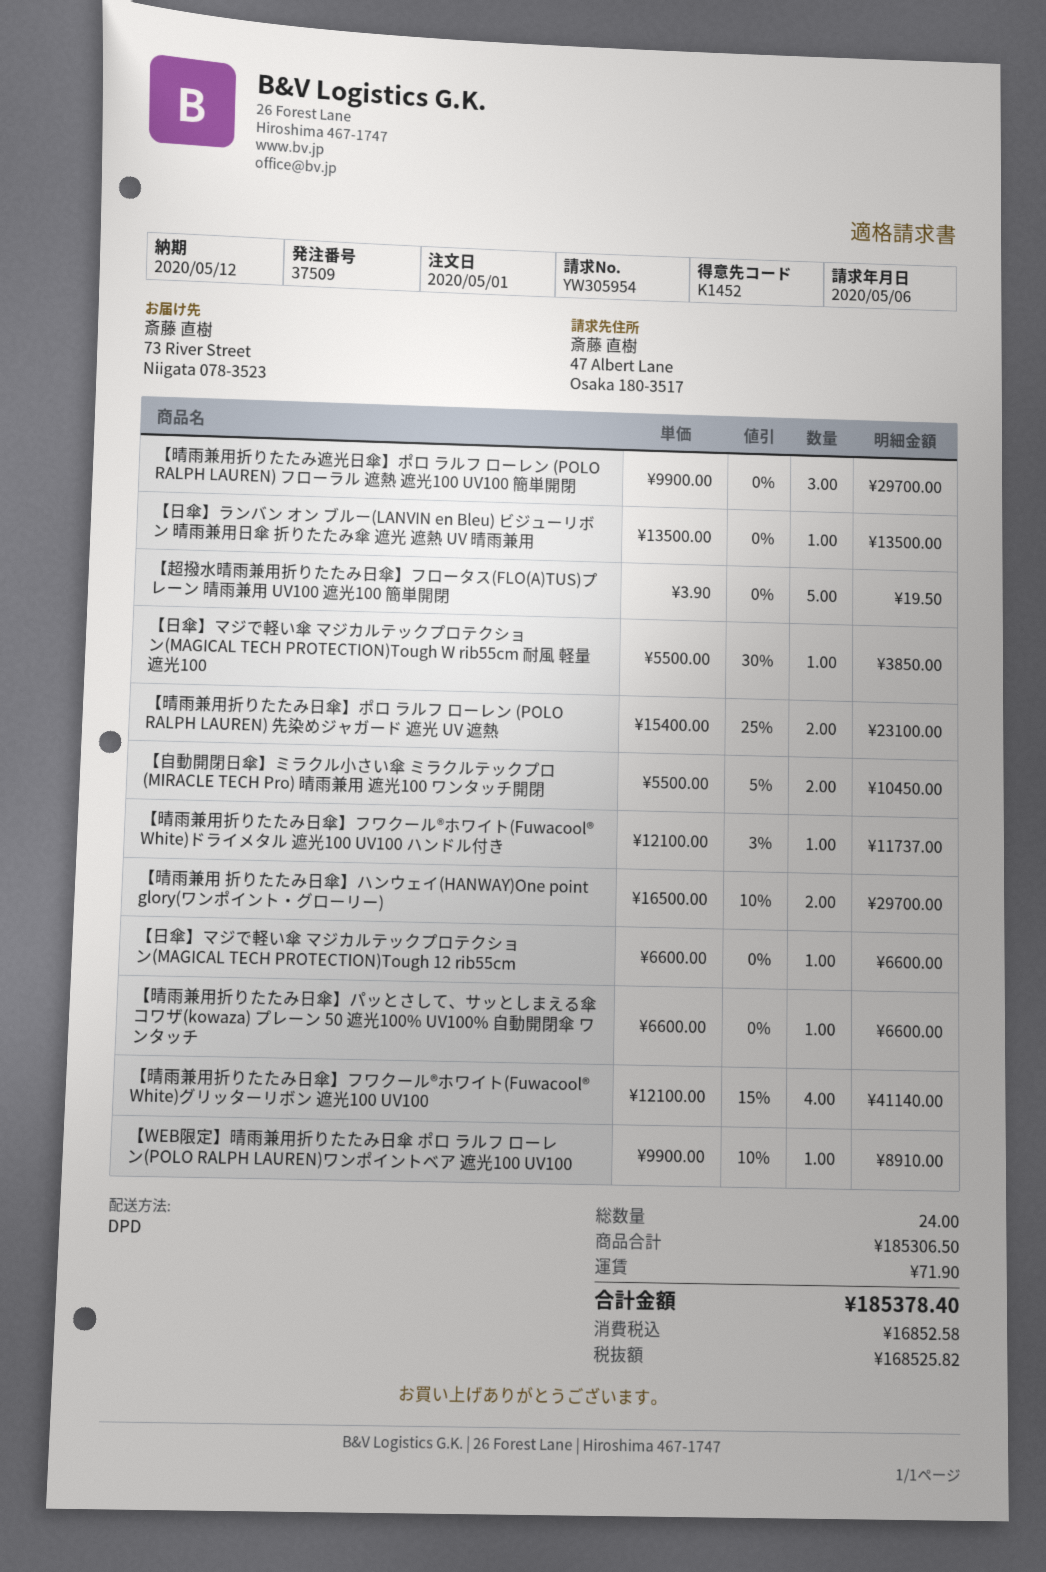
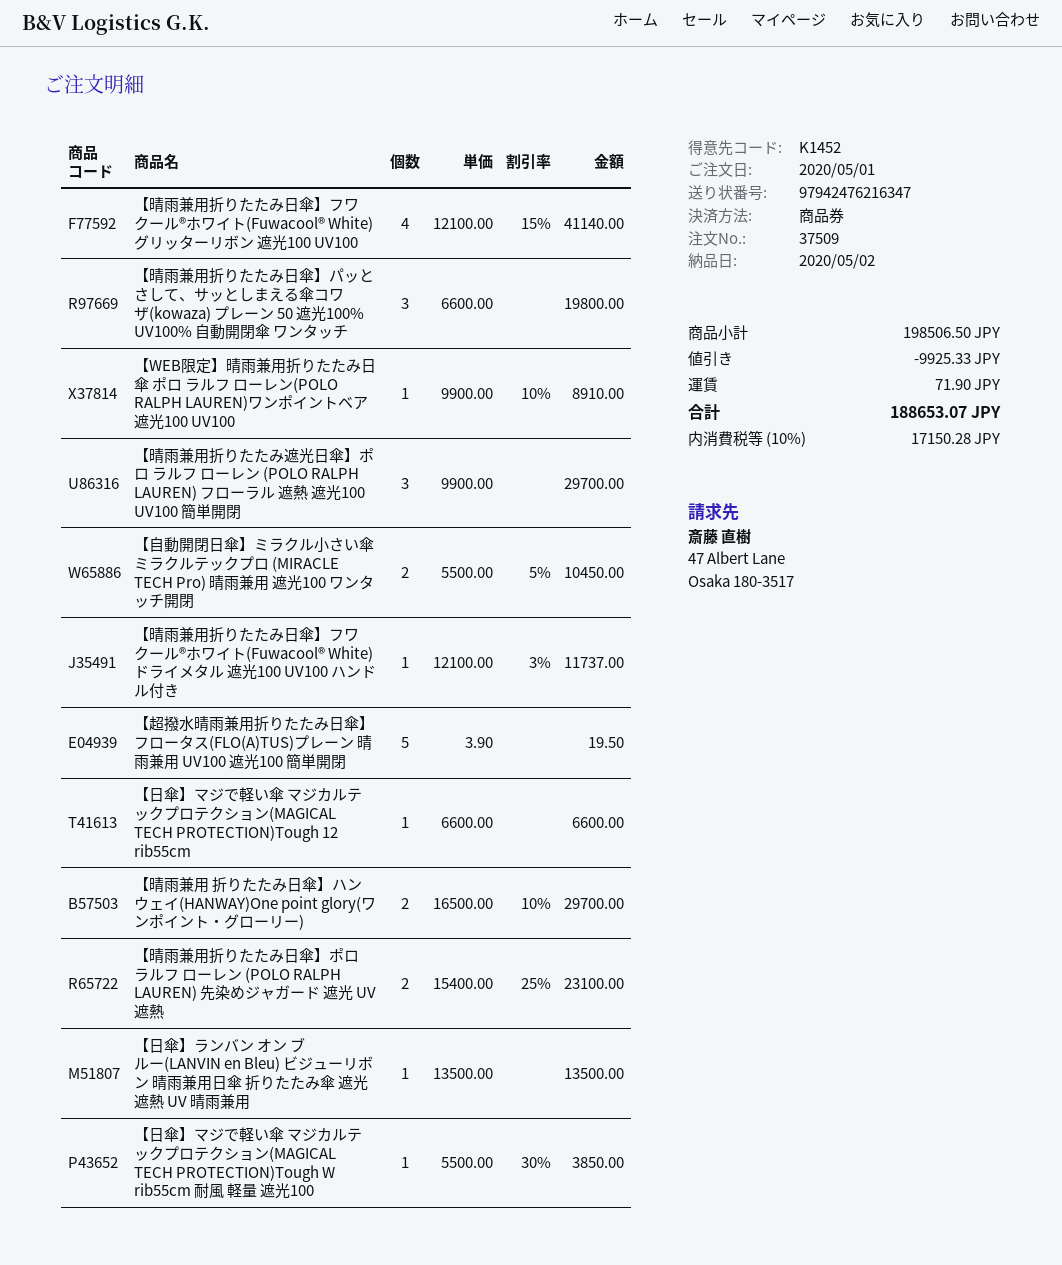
delivery date: 2020-05-12 -> 2020-05-02
【晴雨兼用折りたたみ日傘】パッとさして、サッとしまえる傘コワザ(kowaza) プレーン 50 遮光100% UV100% 自動開閉傘 ワンタッチ: 1 x 6600.00 = 6600.00 -> 3 x 6600.00 = 19800.00
subtotal: 185306.50 -> 198506.50
discount: none -> 9925.33
tax: 16852.58 -> 17150.28
total: 185378.40 -> 188653.07

